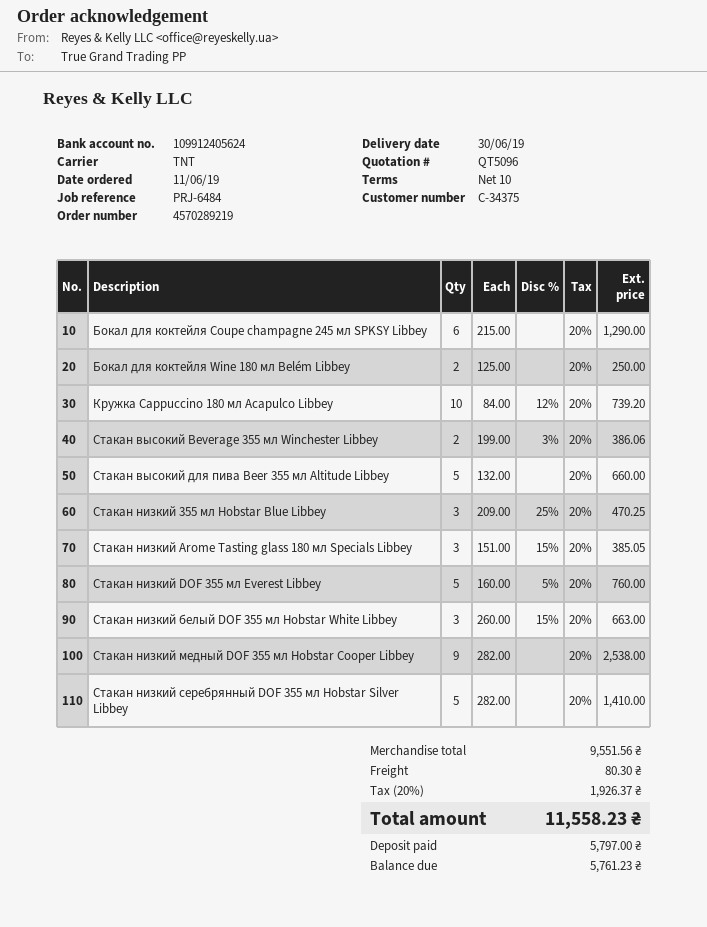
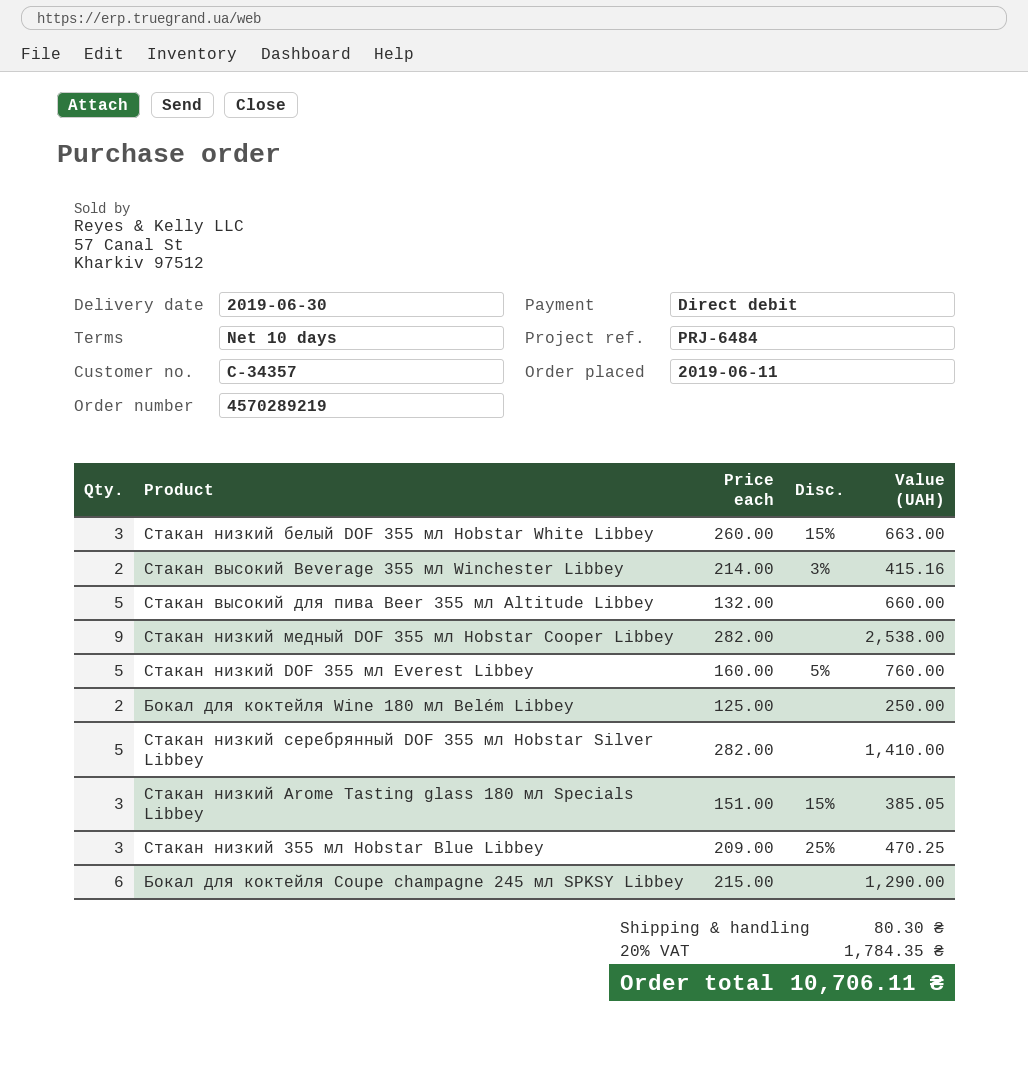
customer number: C-34375 -> C-34357
Кружка Cappuccino 180 мл Acapulco Libbey: 10 x 84.00 - 12% = 739.20 -> none
Стакан высокий Beverage 355 мл Winchester Libbey: 2 x 199.00 - 3% = 386.06 -> 2 x 214.00 - 3% = 415.16
tax: 20% = 1926.37 -> 20% = 1784.35
total: 11558.23 -> 10706.11

